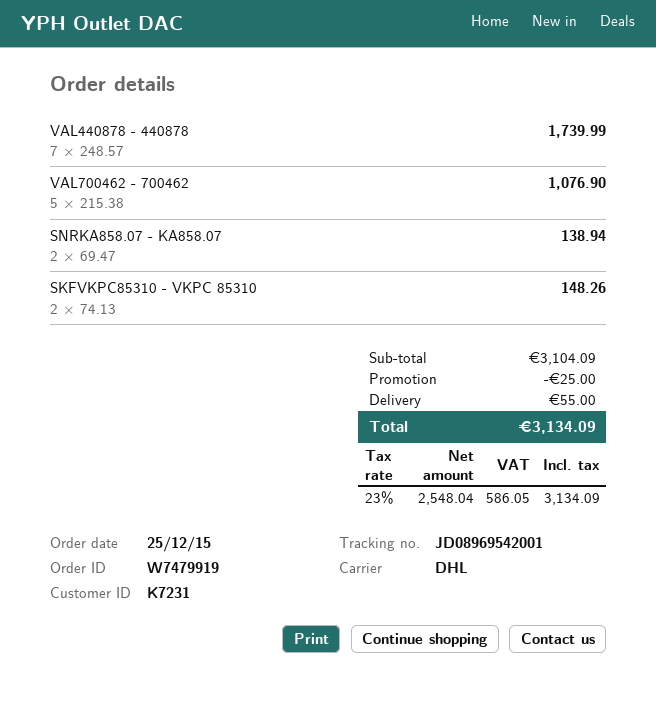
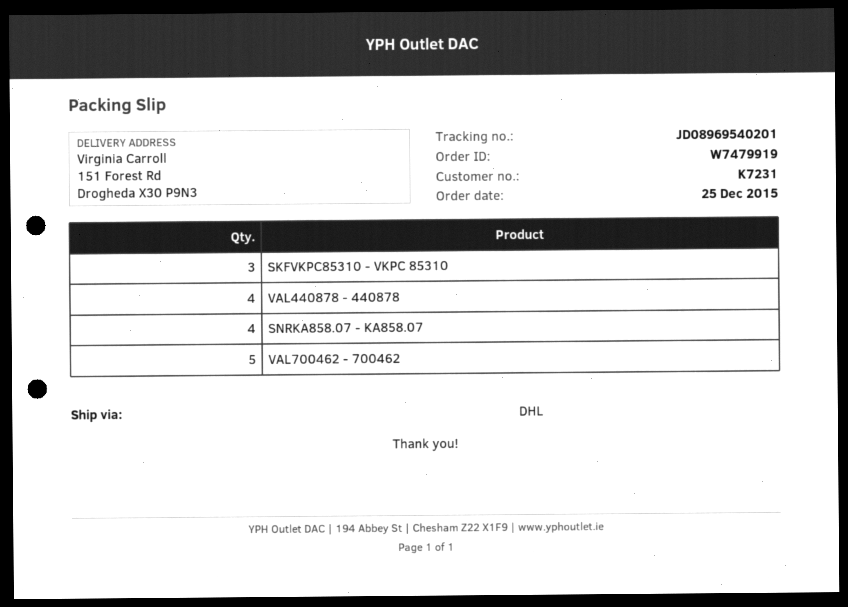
tracking number: JD08969542001 -> JD08969540201
VAL440878 - 440878: 7 -> 4
SNRKA858.07 - KA858.07: 2 -> 4
SKFVKPC85310 - VKPC 85310: 2 -> 3

